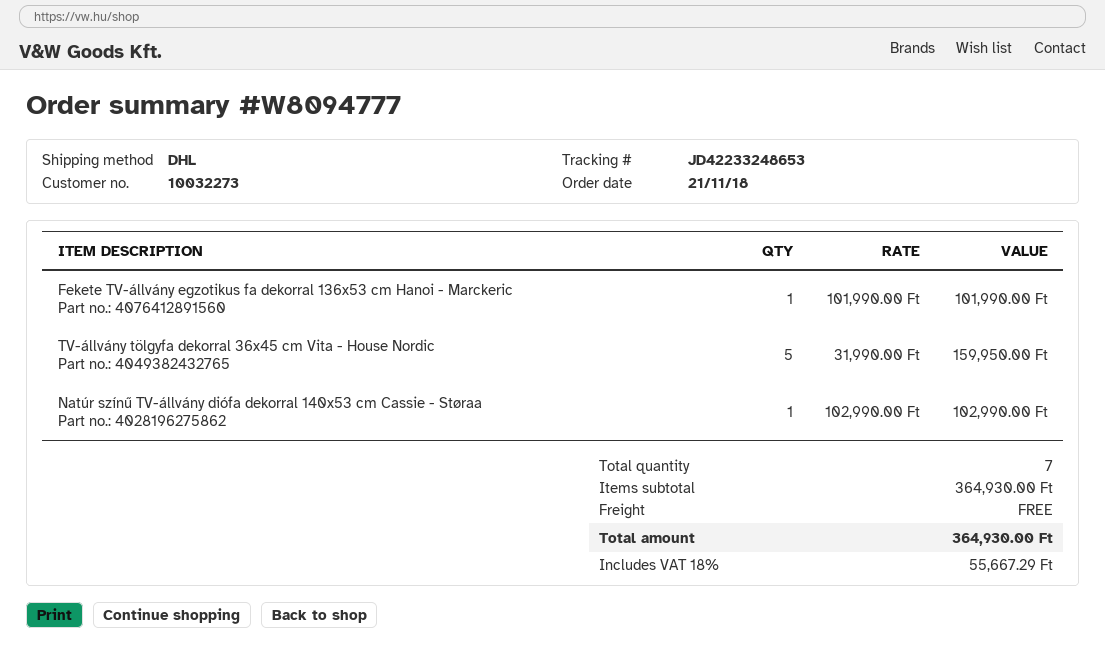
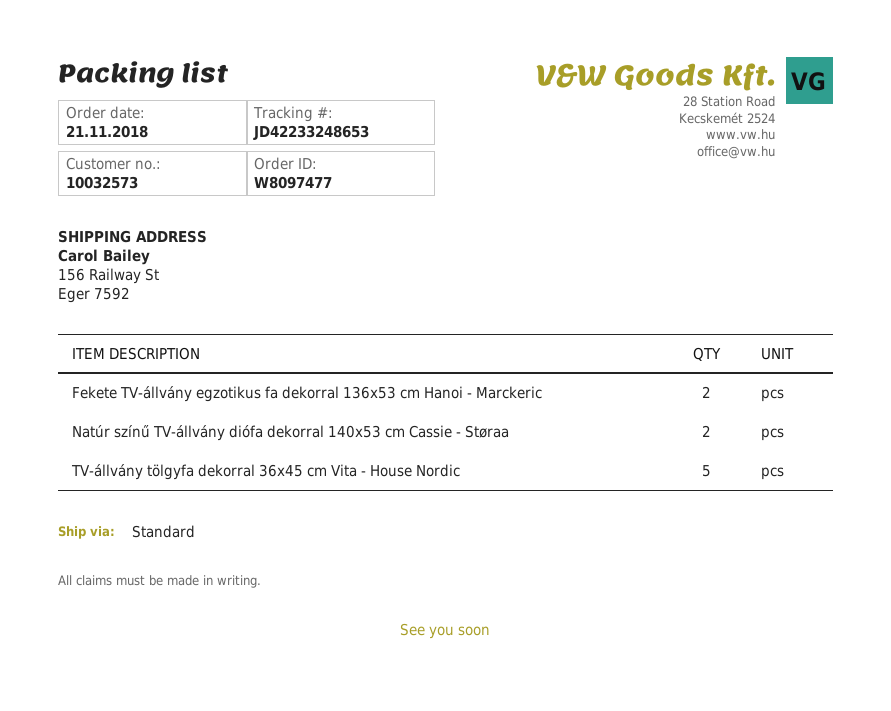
order number: W8094777 -> W8097477
customer number: 10032273 -> 10032573
shipping method: DHL -> standard
Fekete TV-állvány egzotikus fa dekorral 136x53 cm Hanoi - Marckeric: 1 -> 2
Natúr színű TV-állvány diófa dekorral 140x53 cm Cassie - Støraa: 1 -> 2

